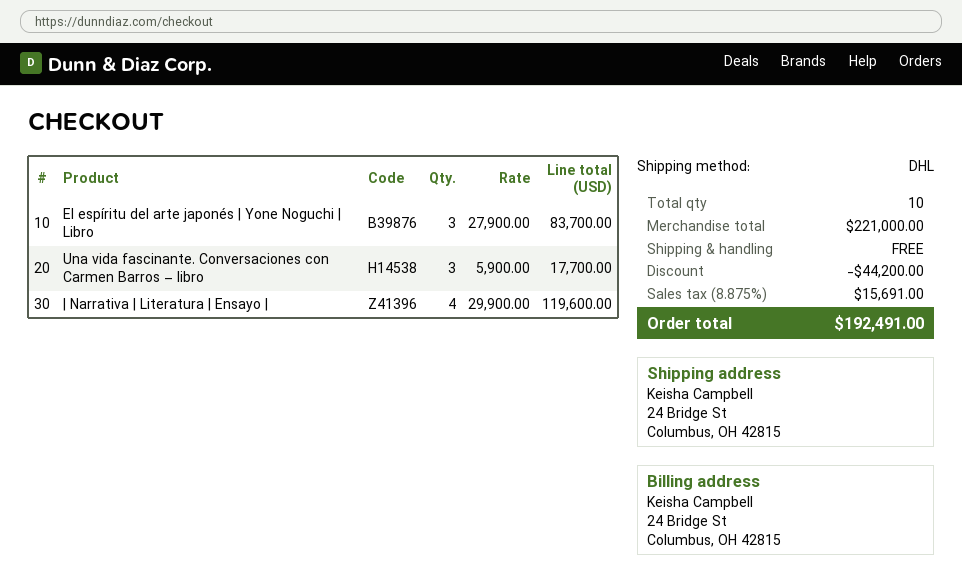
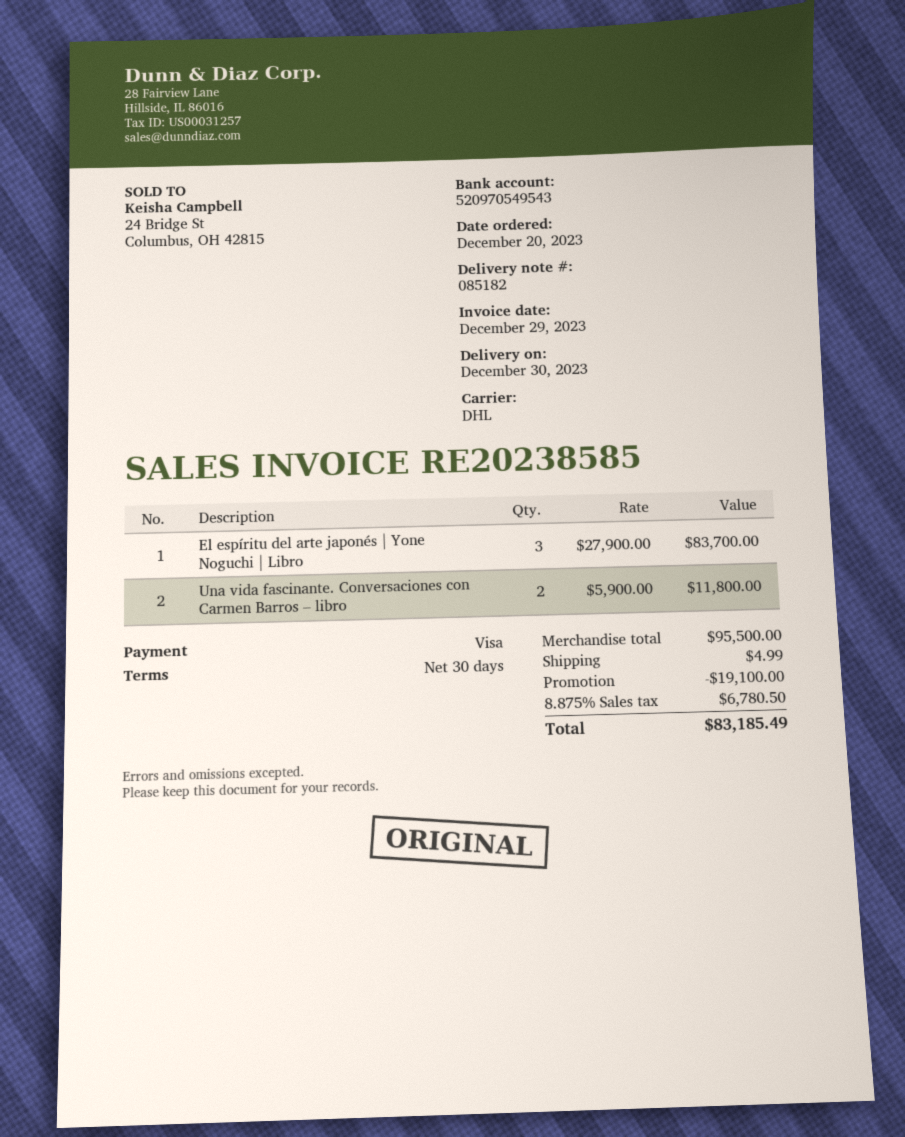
Una vida fascinante. Conversaciones con Carmen Barros – libro: 3 x 5900.00 = 17700.00 -> 2 x 5900.00 = 11800.00
| Narrativa | Literatura | Ensayo |: 4 x 29900.00 = 119600.00 -> none
subtotal: 221000.00 -> 95500.00
discount: 44200.00 -> 19100.00
shipping: 0.00 -> 4.99
tax: 8.875% = 15691.00 -> 8.875% = 6780.50
total: 192491.00 -> 83185.49

